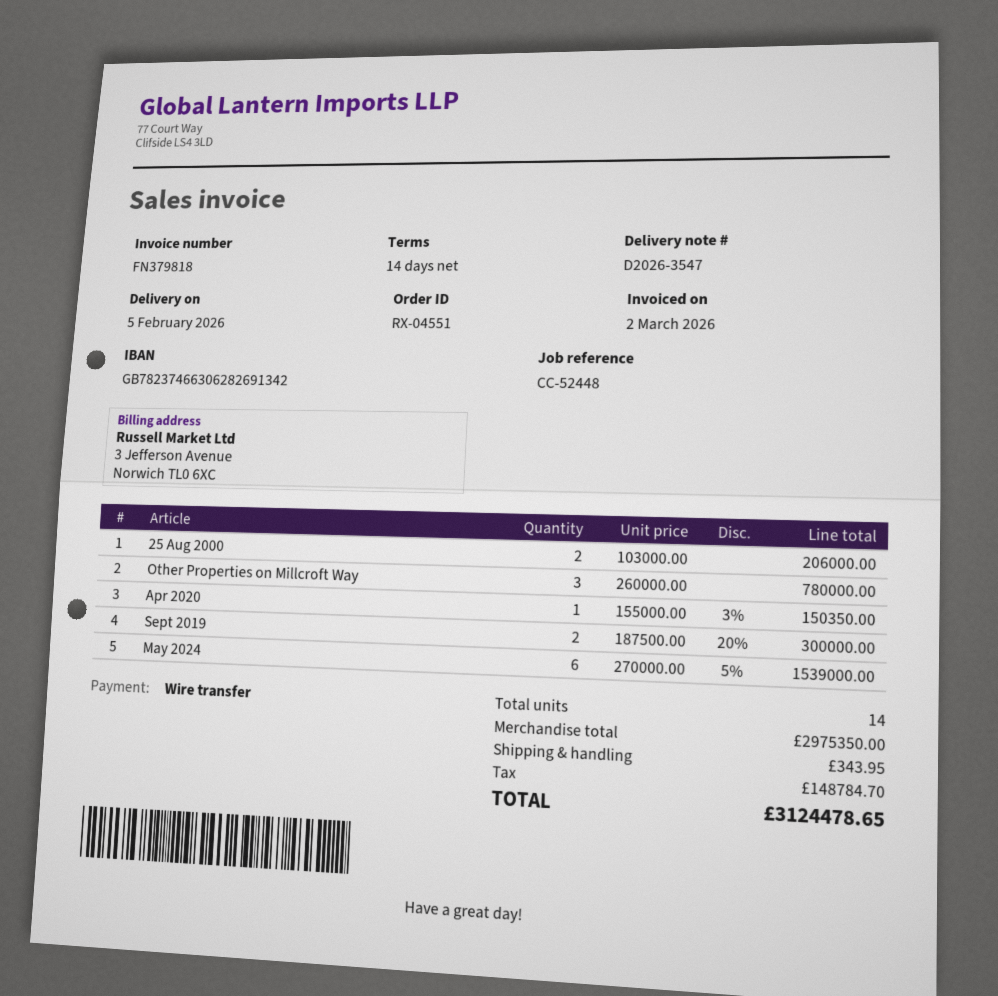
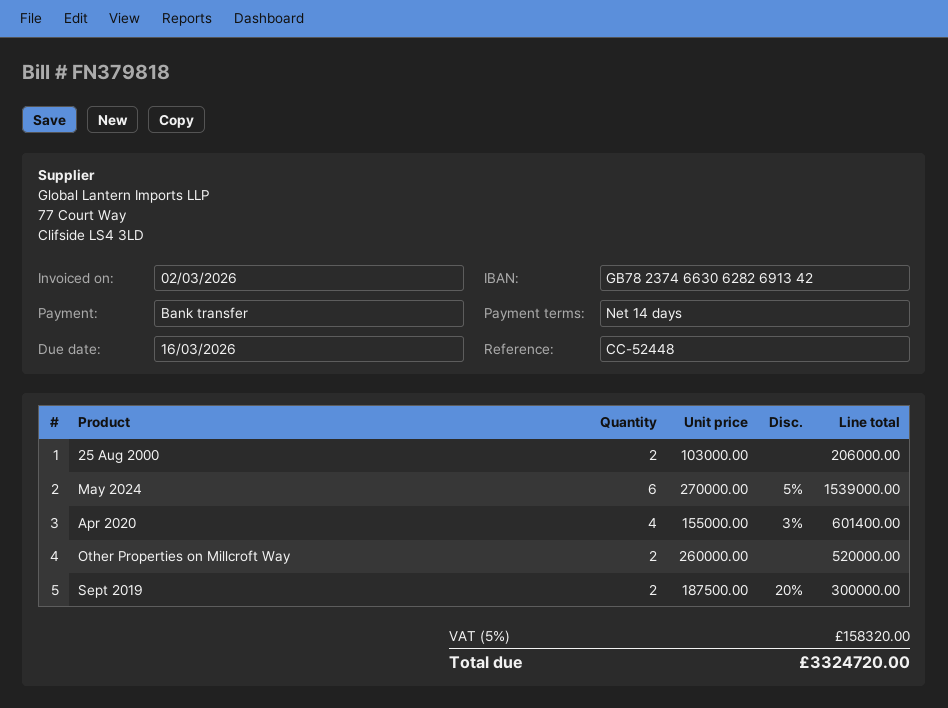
Other Properties on Millcroft Way: 3 x 260000.00 = 780000.00 -> 2 x 260000.00 = 520000.00
Apr 2020: 1 x 155000.00 - 3% = 150350.00 -> 4 x 155000.00 - 3% = 601400.00
shipping: 343.95 -> none
tax: 148784.70 -> 158320.00
total: 3124478.65 -> 3324720.00

